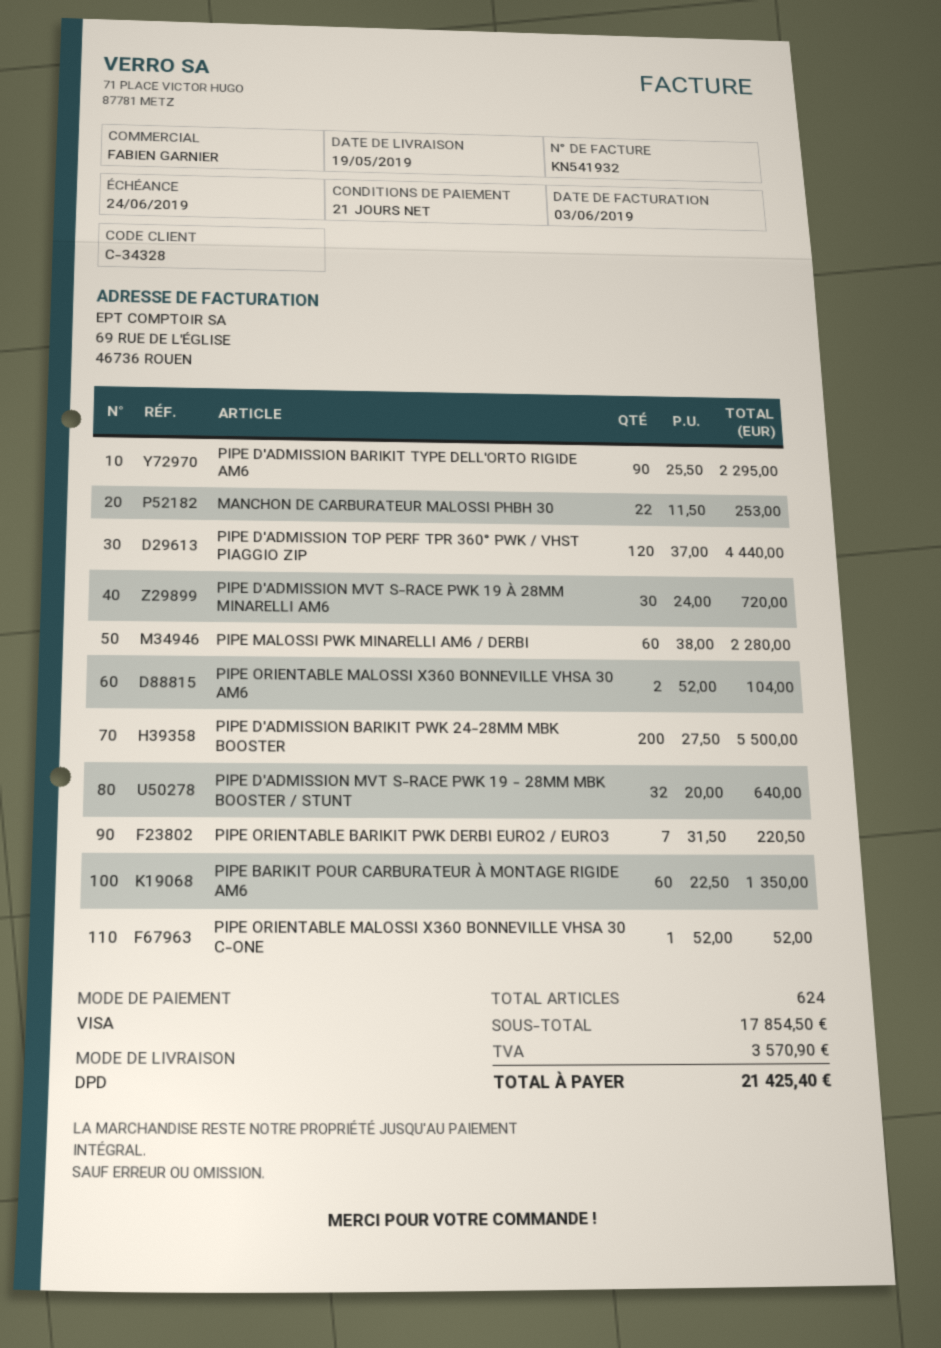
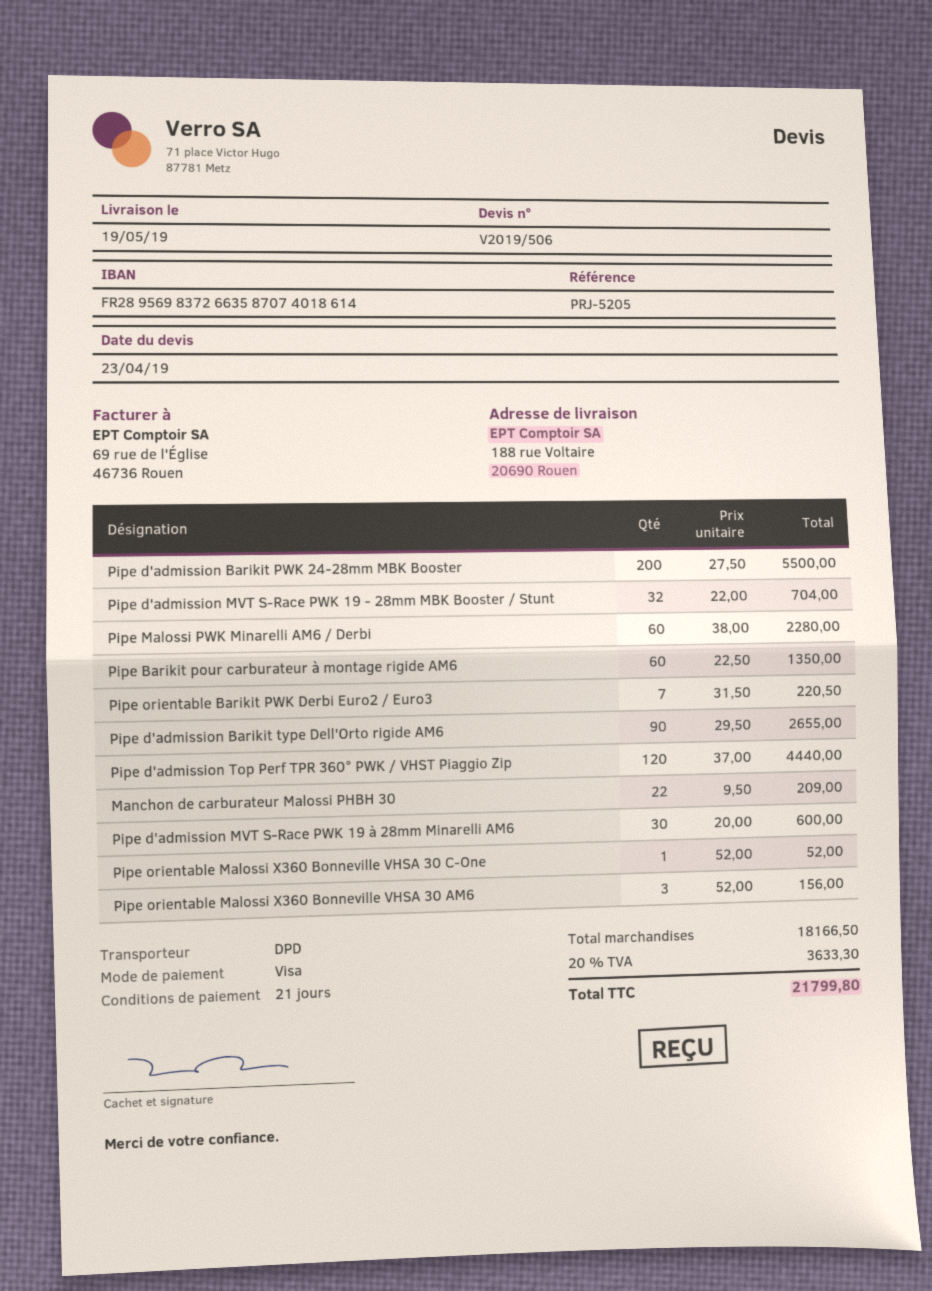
PIPE D'ADMISSION BARIKIT TYPE DELL'ORTO RIGIDE AM6: 90 x 25.50 = 2295.00 -> 90 x 29.50 = 2655.00
MANCHON DE CARBURATEUR MALOSSI PHBH 30: 22 x 11.50 = 253.00 -> 22 x 9.50 = 209.00
PIPE D'ADMISSION MVT S-RACE PWK 19 À 28MM MINARELLI AM6: 30 x 24.00 = 720.00 -> 30 x 20.00 = 600.00
PIPE ORIENTABLE MALOSSI X360 BONNEVILLE VHSA 30 AM6: 2 x 52.00 = 104.00 -> 3 x 52.00 = 156.00
PIPE D'ADMISSION MVT S-RACE PWK 19 - 28MM MBK BOOSTER / STUNT: 32 x 20.00 = 640.00 -> 32 x 22.00 = 704.00
subtotal: 17854.50 -> 18166.50
tax: 3570.90 -> 3633.30
total: 21425.40 -> 21799.80

